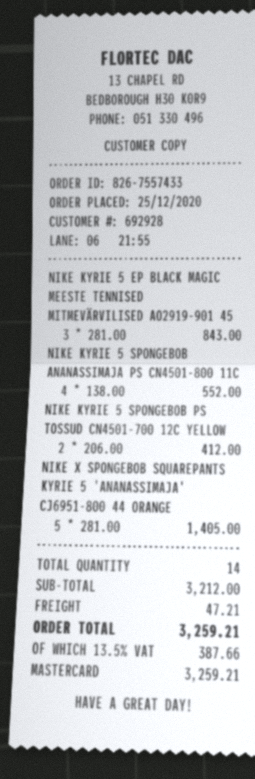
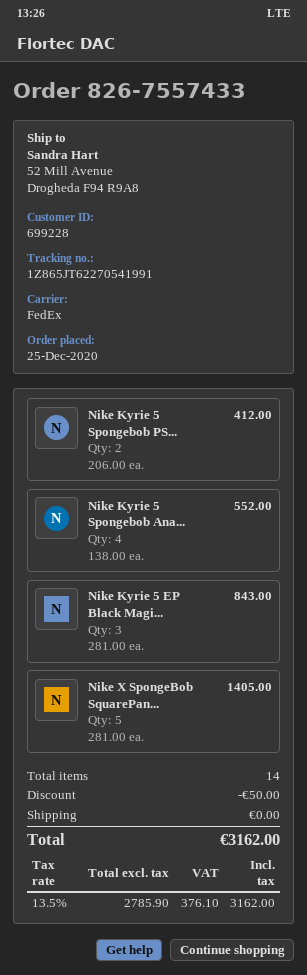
customer number: 692928 -> 699228
discount: none -> 50.00
shipping: 47.21 -> 0.00
tax: 13.5% = 387.66 -> 13.5% = 376.10
total: 3259.21 -> 3162.00

